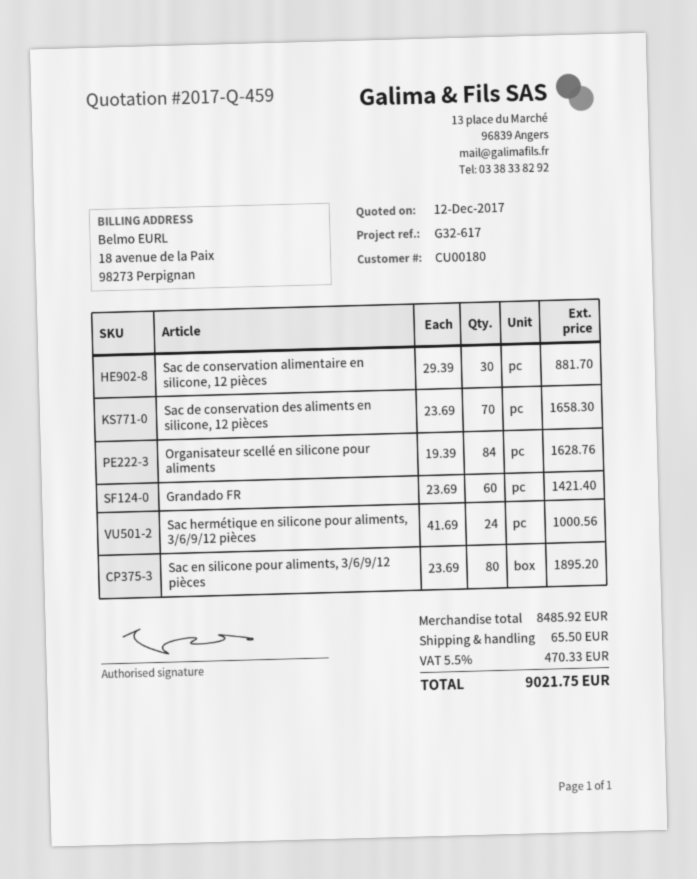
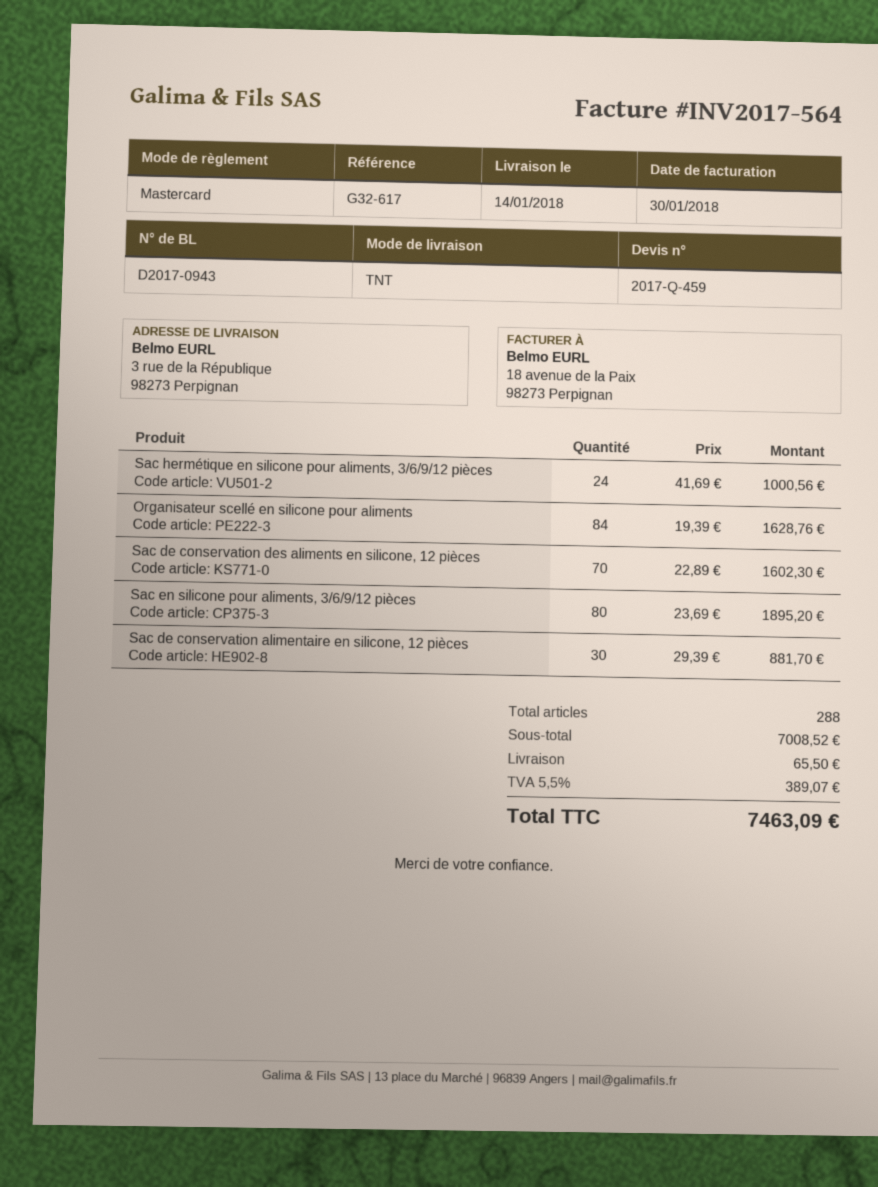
Sac de conservation des aliments en silicone, 12 pièces: 70 x 23.69 = 1658.30 -> 70 x 22.89 = 1602.30
Grandado FR: 60 x 23.69 = 1421.40 -> none
subtotal: 8485.92 -> 7008.52
tax: 5.5% = 470.33 -> 5.5% = 389.07
total: 9021.75 -> 7463.09

